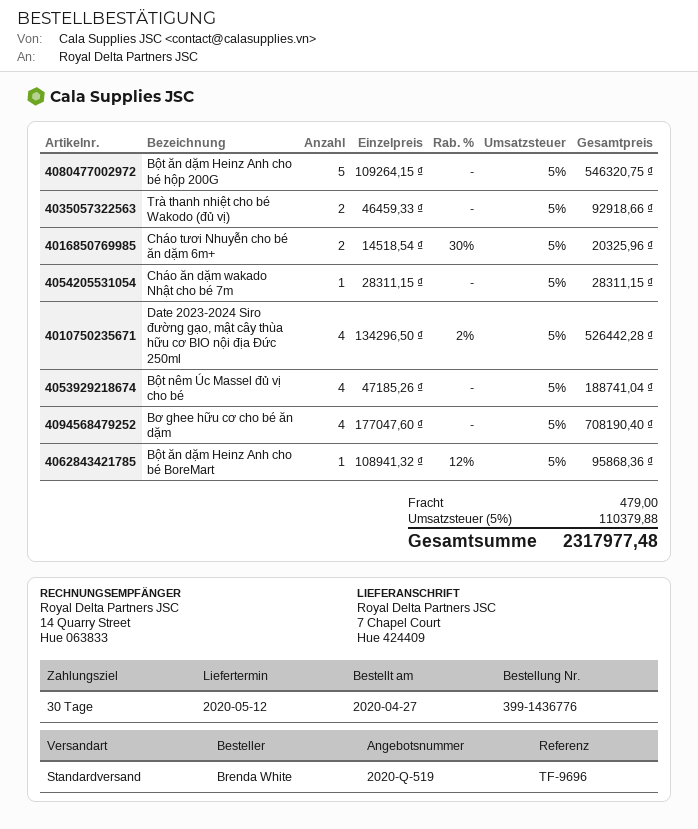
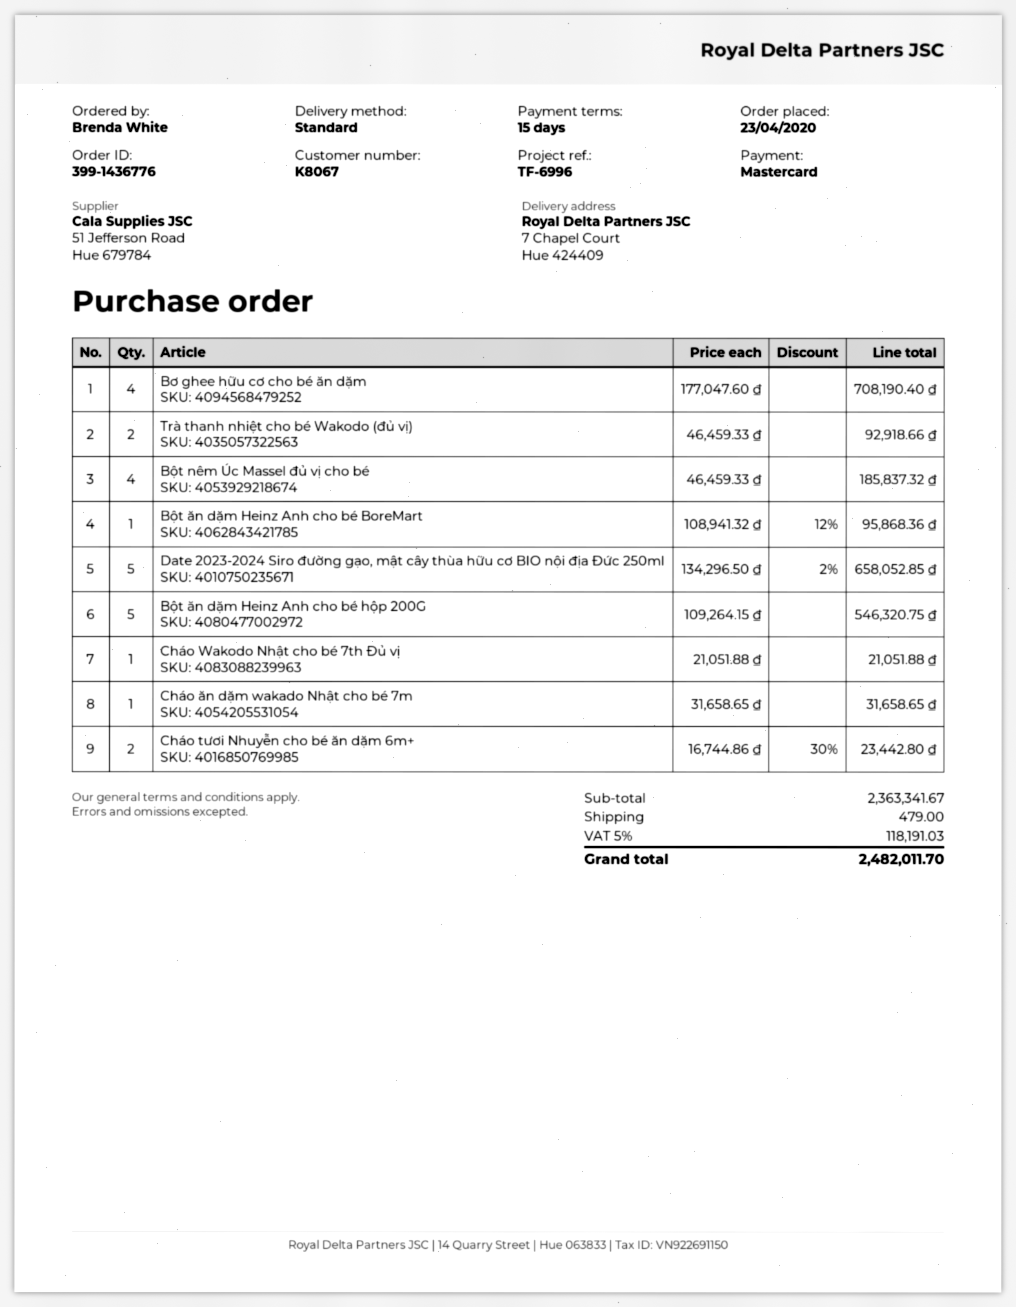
order date: 2020-04-27 -> 2020-04-23
payment terms: 30 days -> 15 days
reference: TF-9696 -> TF-6996
Cháo tươi Nhuyễn cho bé ăn dặm 6m+: 2 x 14518.54 - 30% = 20325.96 -> 2 x 16744.86 - 30% = 23442.80
Cháo ăn dặm wakado Nhật cho bé 7m: 1 x 28311.15 = 28311.15 -> 1 x 31658.65 = 31658.65
Date 2023-2024 Siro đường gạo, mật cây thùa hữu cơ BIO nội địa Đức 250ml: 4 x 134296.50 - 2% = 526442.28 -> 5 x 134296.50 - 2% = 658052.85
Bột nêm Úc Massel đủ vị cho bé: 4 x 47185.26 = 188741.04 -> 4 x 46459.33 = 185837.32
Cháo Wakodo Nhật cho bé 7th Đủ vị: none -> 1 x 21051.88 = 21051.88
tax: 5% = 110379.88 -> 5% = 118191.03
total: 2317977.48 -> 2482011.70

